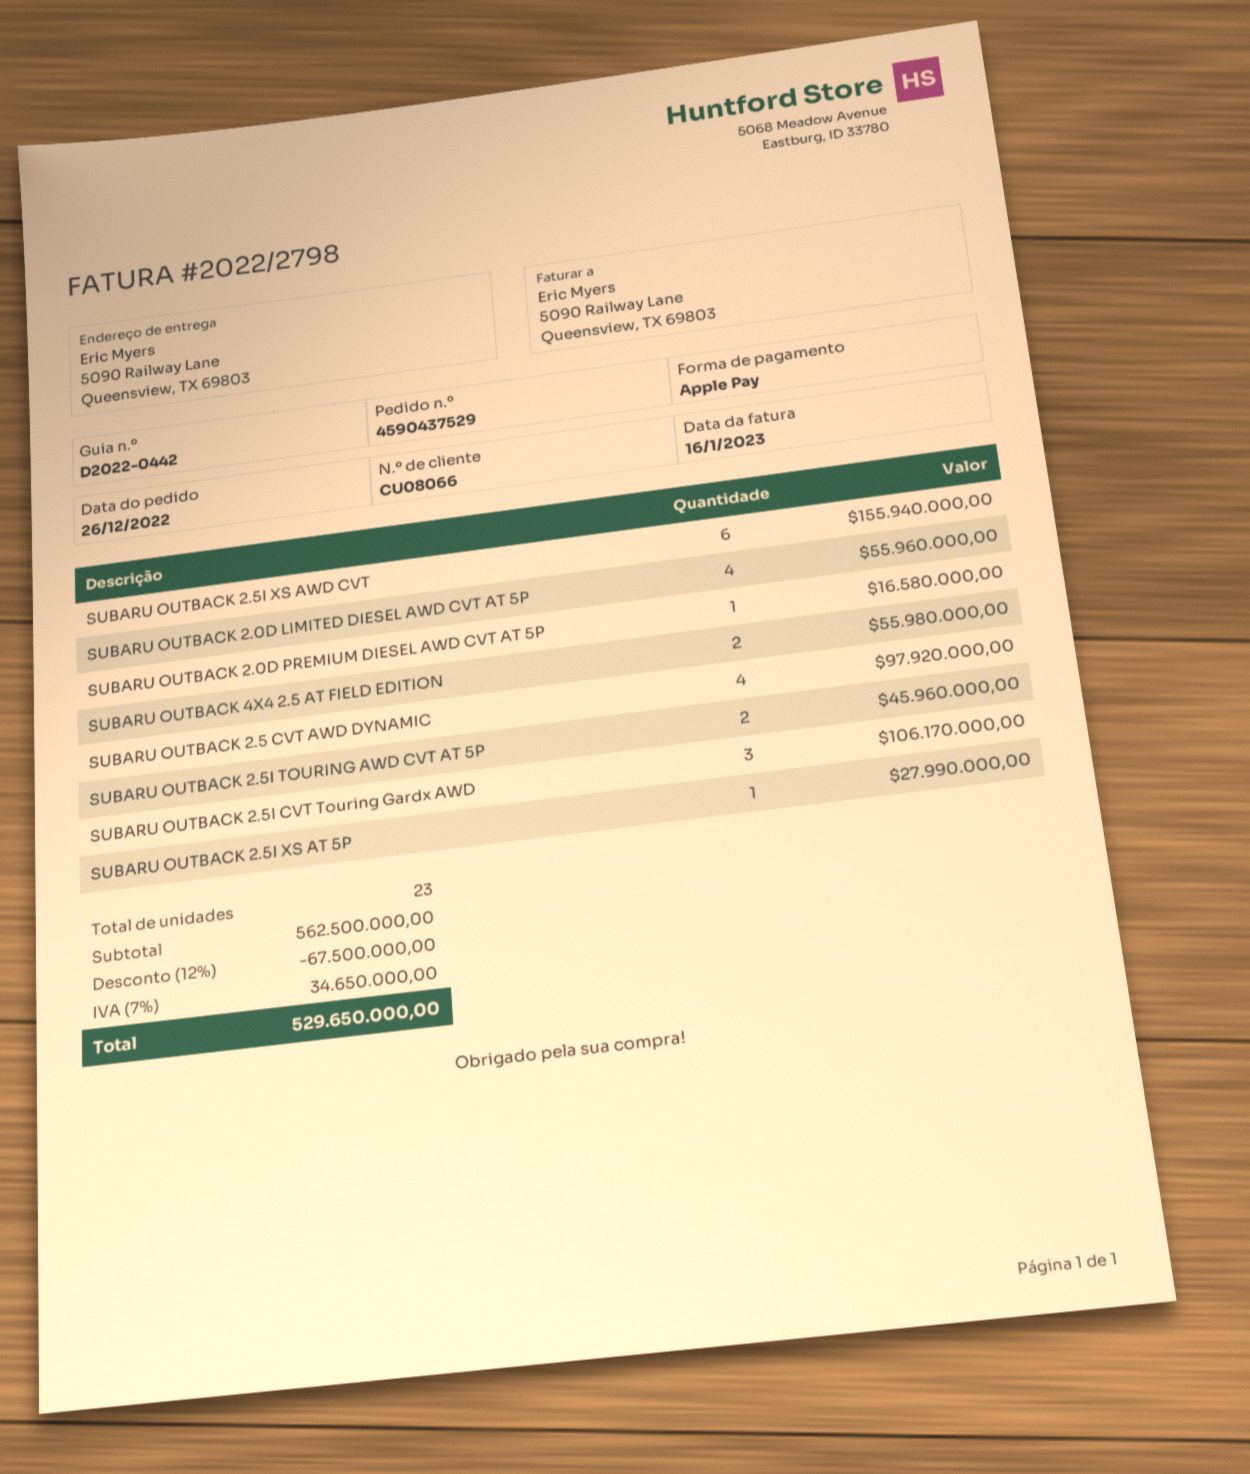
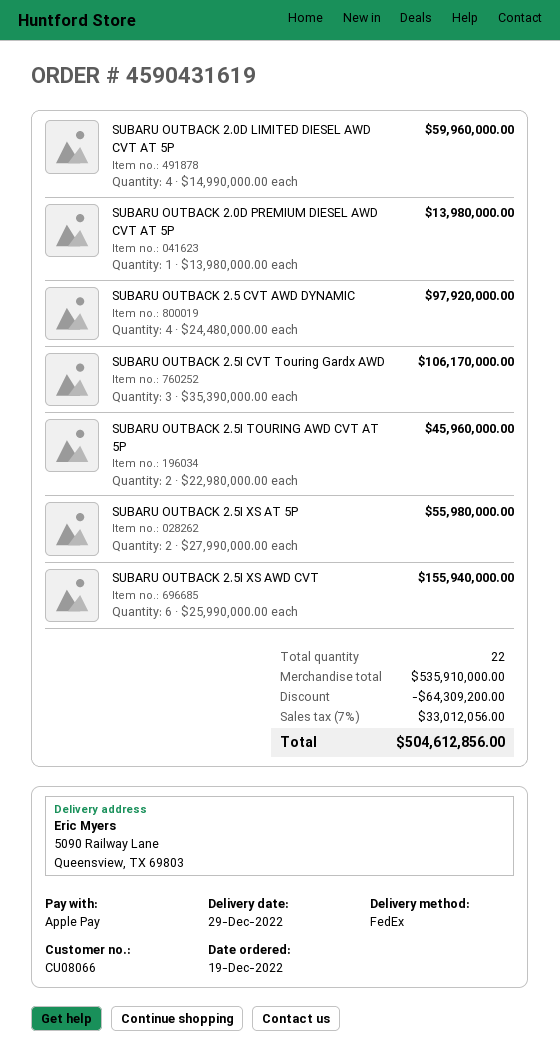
order number: 4590437529 -> 4590431619
order date: 2022-12-26 -> 2022-12-19
SUBARU OUTBACK 2.0D LIMITED DIESEL AWD CVT AT 5P: 4 for 55960000.00 -> 4 for 59960000.00
SUBARU OUTBACK 2.0D PREMIUM DIESEL AWD CVT AT 5P: 1 for 16580000.00 -> 1 for 13980000.00
SUBARU OUTBACK 4X4 2.5 AT FIELD EDITION: 2 for 55980000.00 -> none
SUBARU OUTBACK 2.5I XS AT 5P: 1 for 27990000.00 -> 2 for 55980000.00
total quantity: 23 -> 22
subtotal: 562500000.00 -> 535910000.00
discount: 67500000.00 -> 64309200.00
tax: 7% = 34650000.00 -> 7% = 33012056.00
total: 529650000.00 -> 504612856.00

